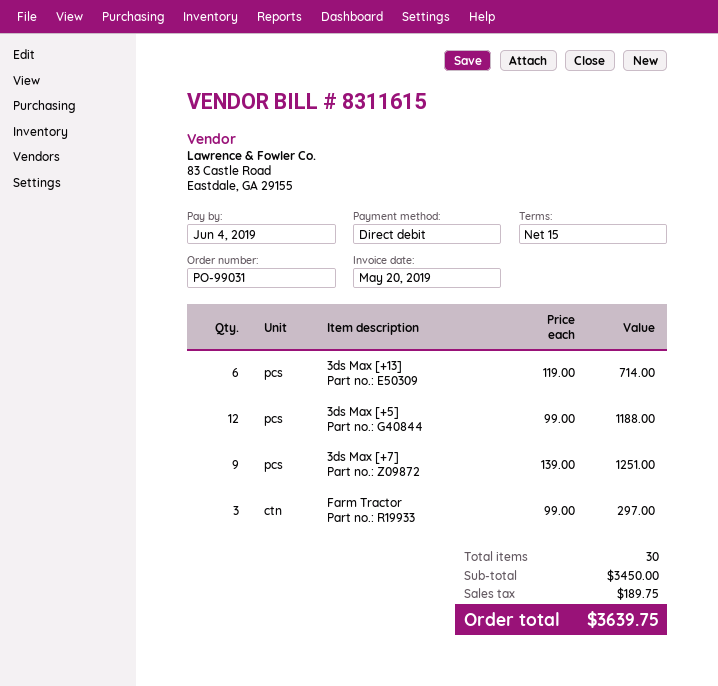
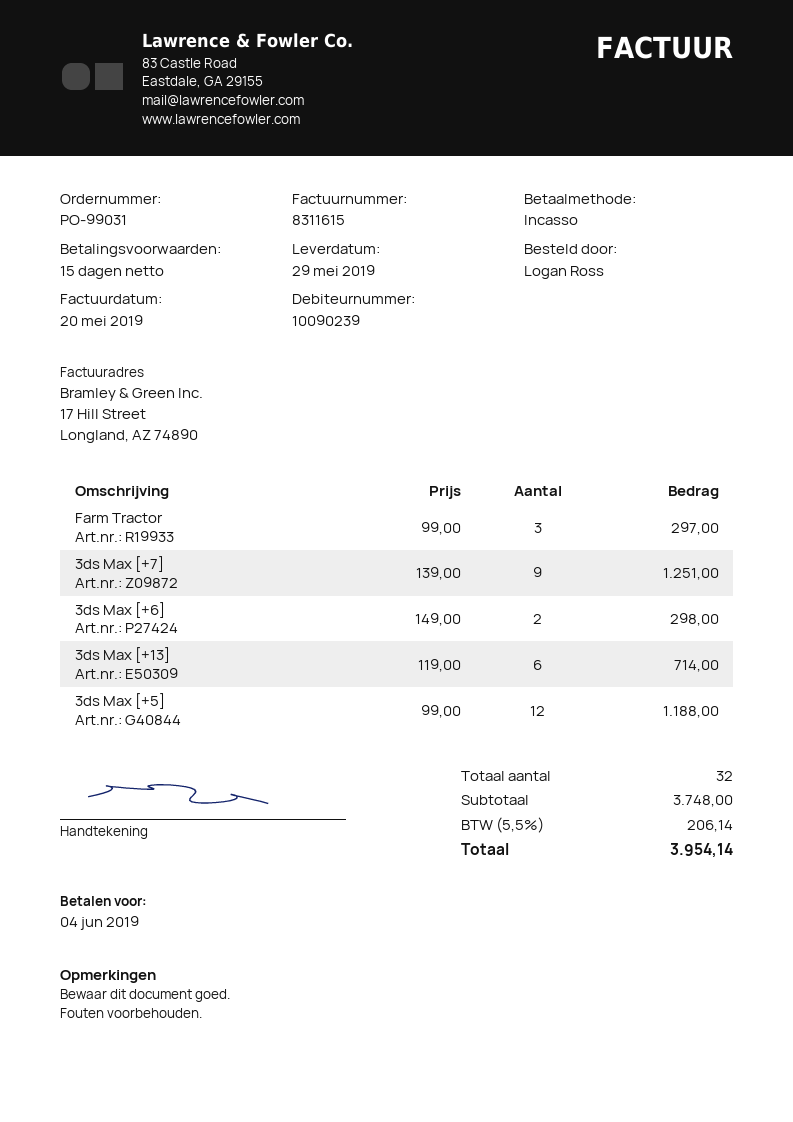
3ds Max [+6]: none -> 2 x 149.00 = 298.00
total quantity: 30 -> 32
subtotal: 3450.00 -> 3748.00
tax: 189.75 -> 206.14
total: 3639.75 -> 3954.14

